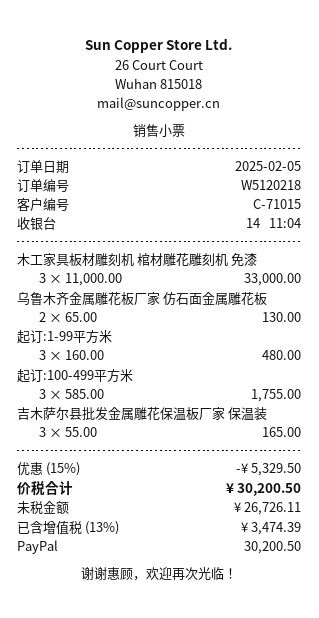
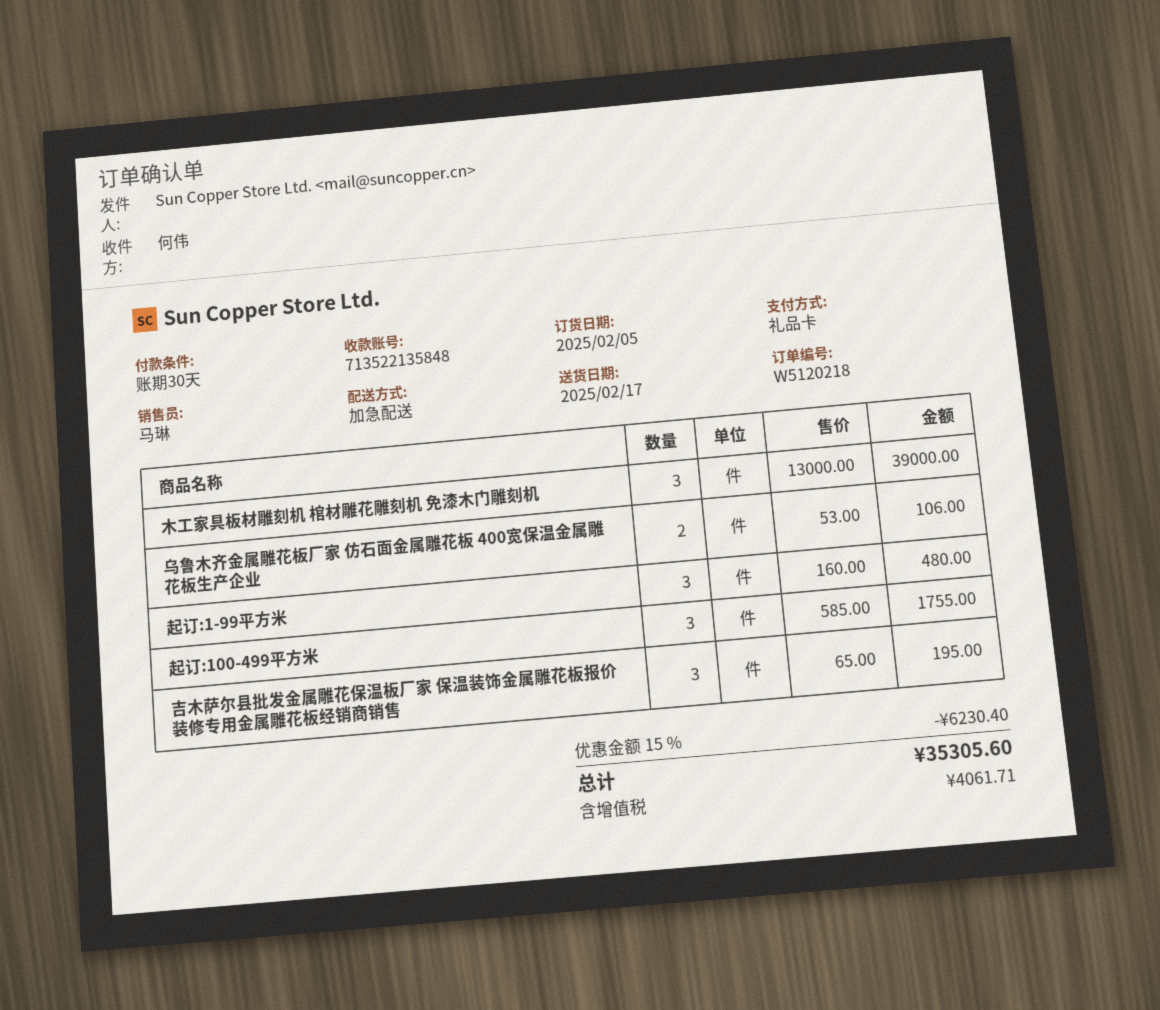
payment method: PayPal -> gift card
木工家具板材雕刻机 棺材雕花雕刻机 免漆: 3 x 11000.00 = 33000.00 -> 3 x 13000.00 = 39000.00
乌鲁木齐金属雕花板厂家 仿石面金属雕花板: 2 x 65.00 = 130.00 -> 2 x 53.00 = 106.00
吉木萨尔县批发金属雕花保温板厂家 保温装: 3 x 55.00 = 165.00 -> 3 x 65.00 = 195.00
discount: 15% = 5329.50 -> 15% = 6230.40
tax: 3474.39 -> 4061.71
total: 30200.50 -> 35305.60

